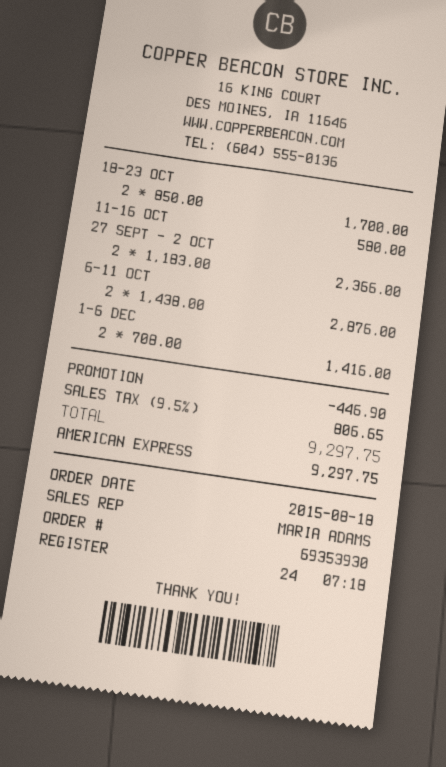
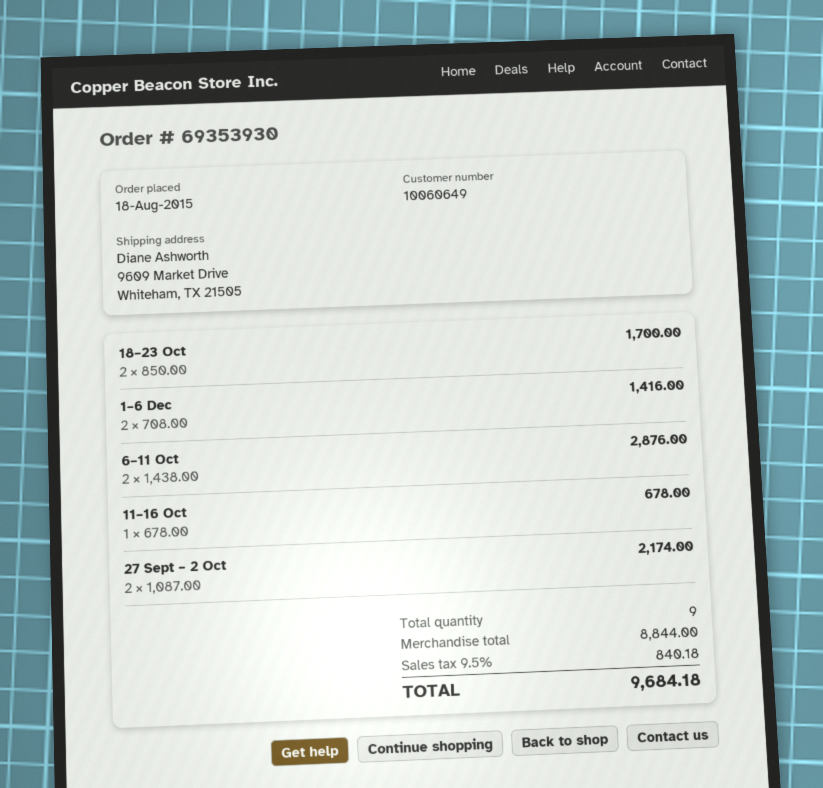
11–16 OCT: 1 x 580.00 = 580.00 -> 1 x 678.00 = 678.00
27 SEPT – 2 OCT: 2 x 1183.00 = 2366.00 -> 2 x 1087.00 = 2174.00
discount: 446.90 -> none
tax: 9.5% = 806.65 -> 9.5% = 840.18
total: 9297.75 -> 9684.18

